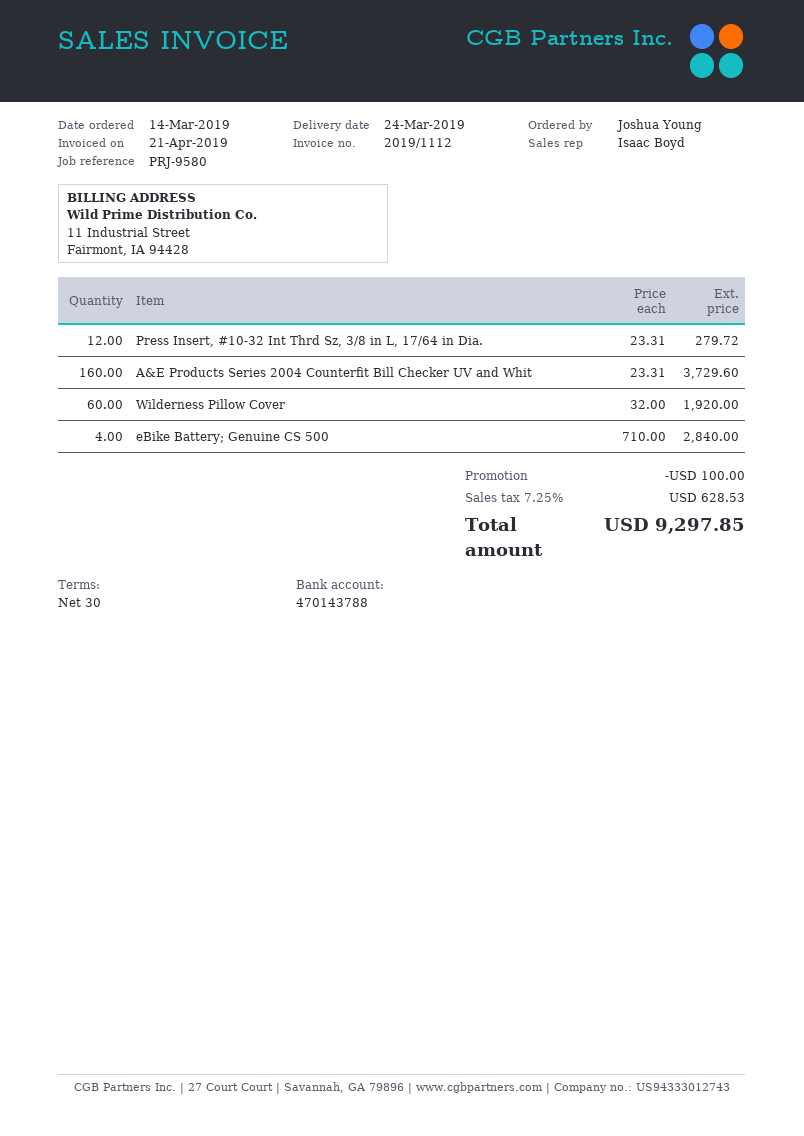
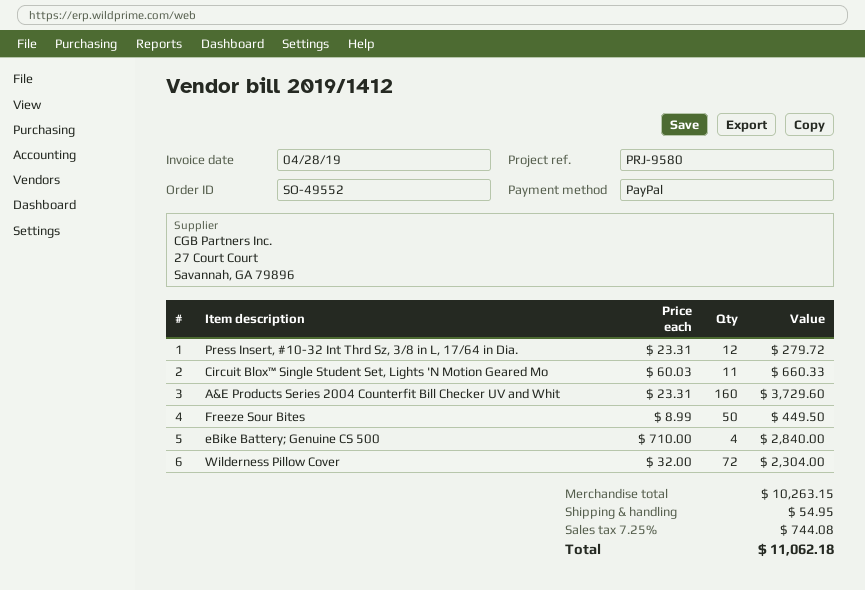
invoice number: 2019/1112 -> 2019/1412
invoice date: 2019-04-21 -> 2019-04-28
Wilderness Pillow Cover: 60 x 32.00 = 1920.00 -> 72 x 32.00 = 2304.00
Circuit Blox™ Single Student Set, Lights 'N Motion Geared Mo: none -> 11 x 60.03 = 660.33
Freeze Sour Bites: none -> 50 x 8.99 = 449.50
discount: 100.00 -> none
shipping: none -> 54.95
tax: 7.25% = 628.53 -> 7.25% = 744.08
total: 9297.85 -> 11062.18

